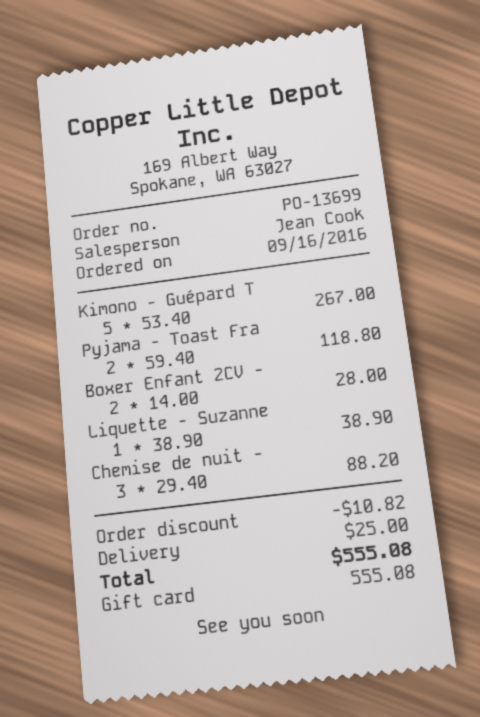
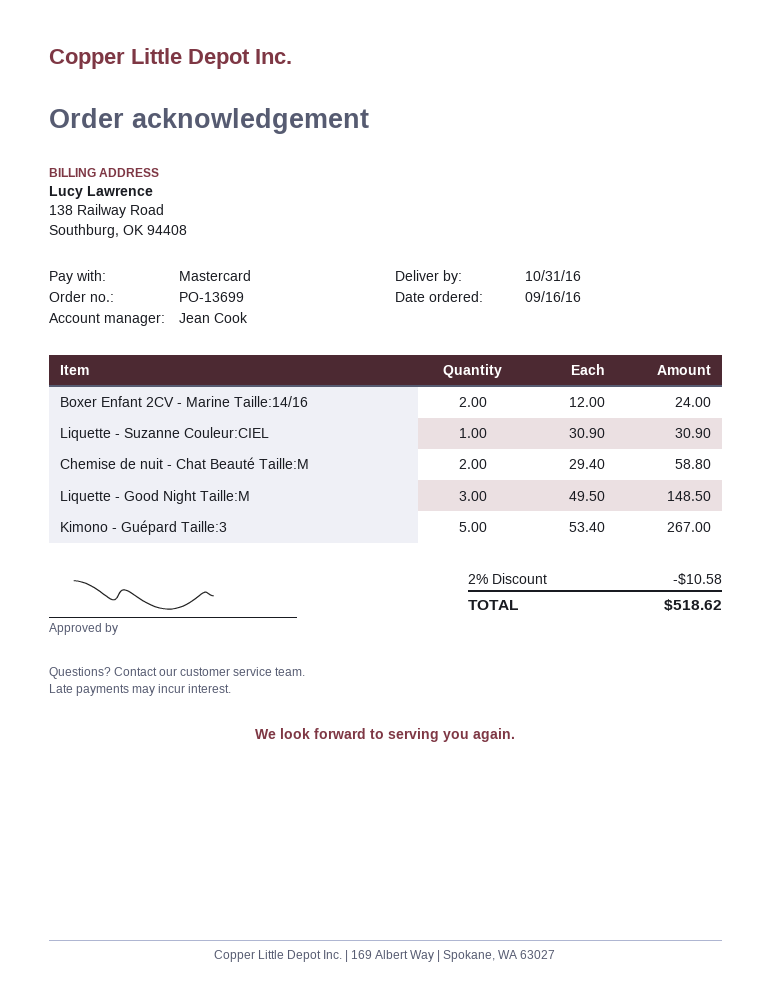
payment method: gift card -> Mastercard
Pyjama - Toast Fra: 2 x 59.40 = 118.80 -> none
Boxer Enfant 2CV -: 2 x 14.00 = 28.00 -> 2 x 12.00 = 24.00
Liquette - Suzanne: 1 x 38.90 = 38.90 -> 1 x 30.90 = 30.90
Chemise de nuit -: 3 x 29.40 = 88.20 -> 2 x 29.40 = 58.80
Liquette - Good Night Taille:M: none -> 3 x 49.50 = 148.50
discount: 10.82 -> 10.58
shipping: 25.00 -> none
total: 555.08 -> 518.62

